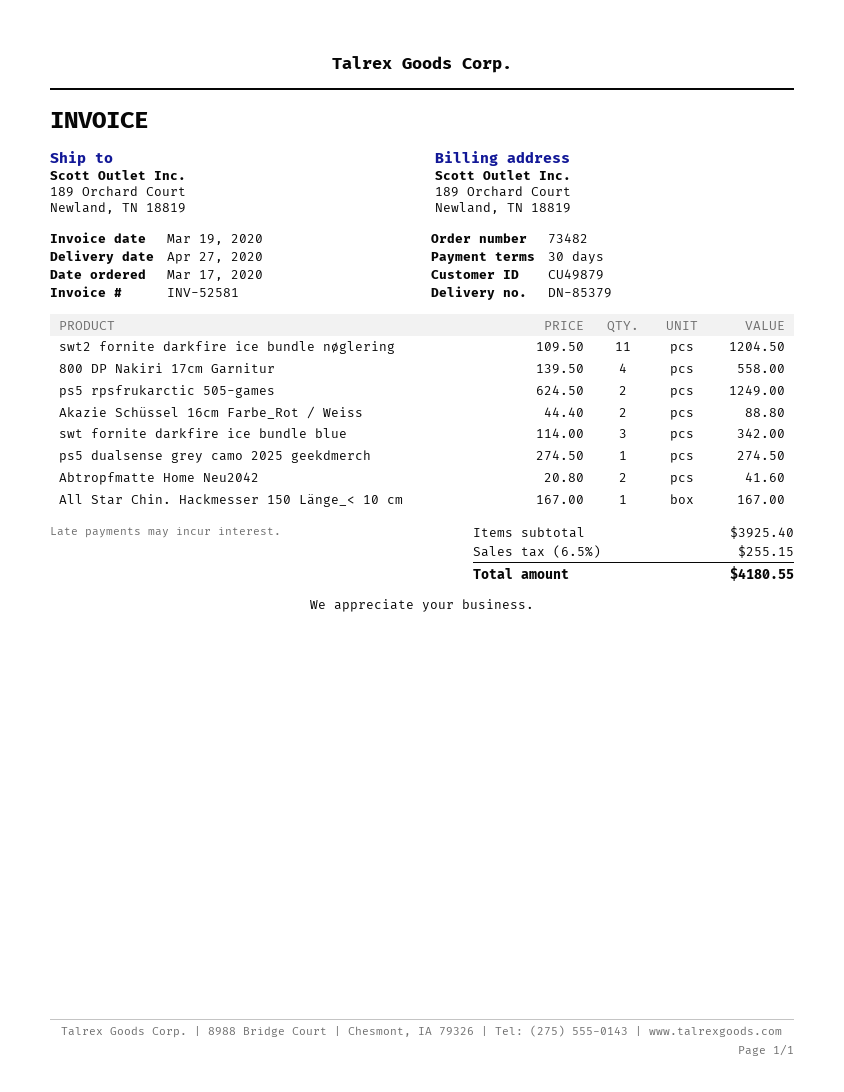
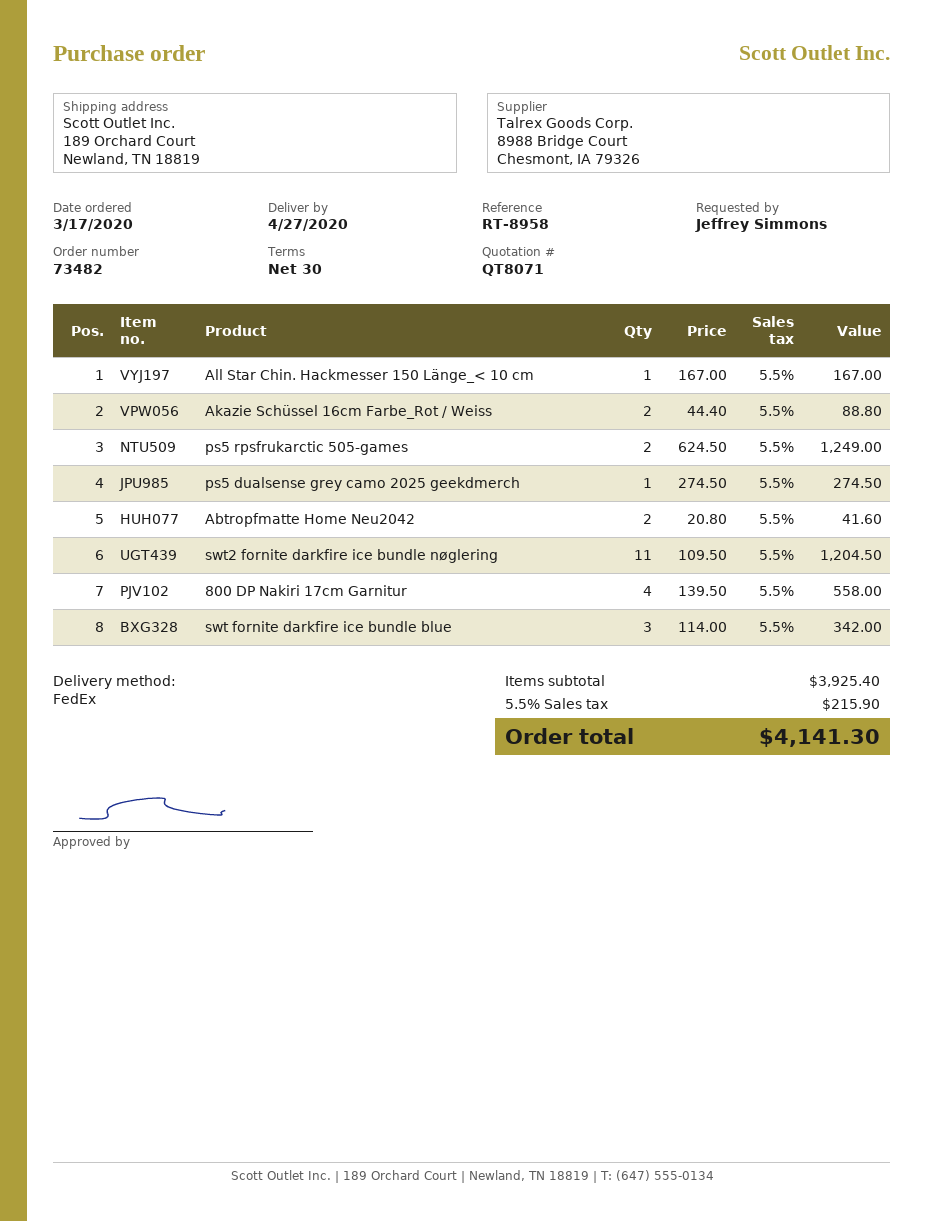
tax: 6.5% = 255.15 -> 5.5% = 215.90
total: 4180.55 -> 4141.30

